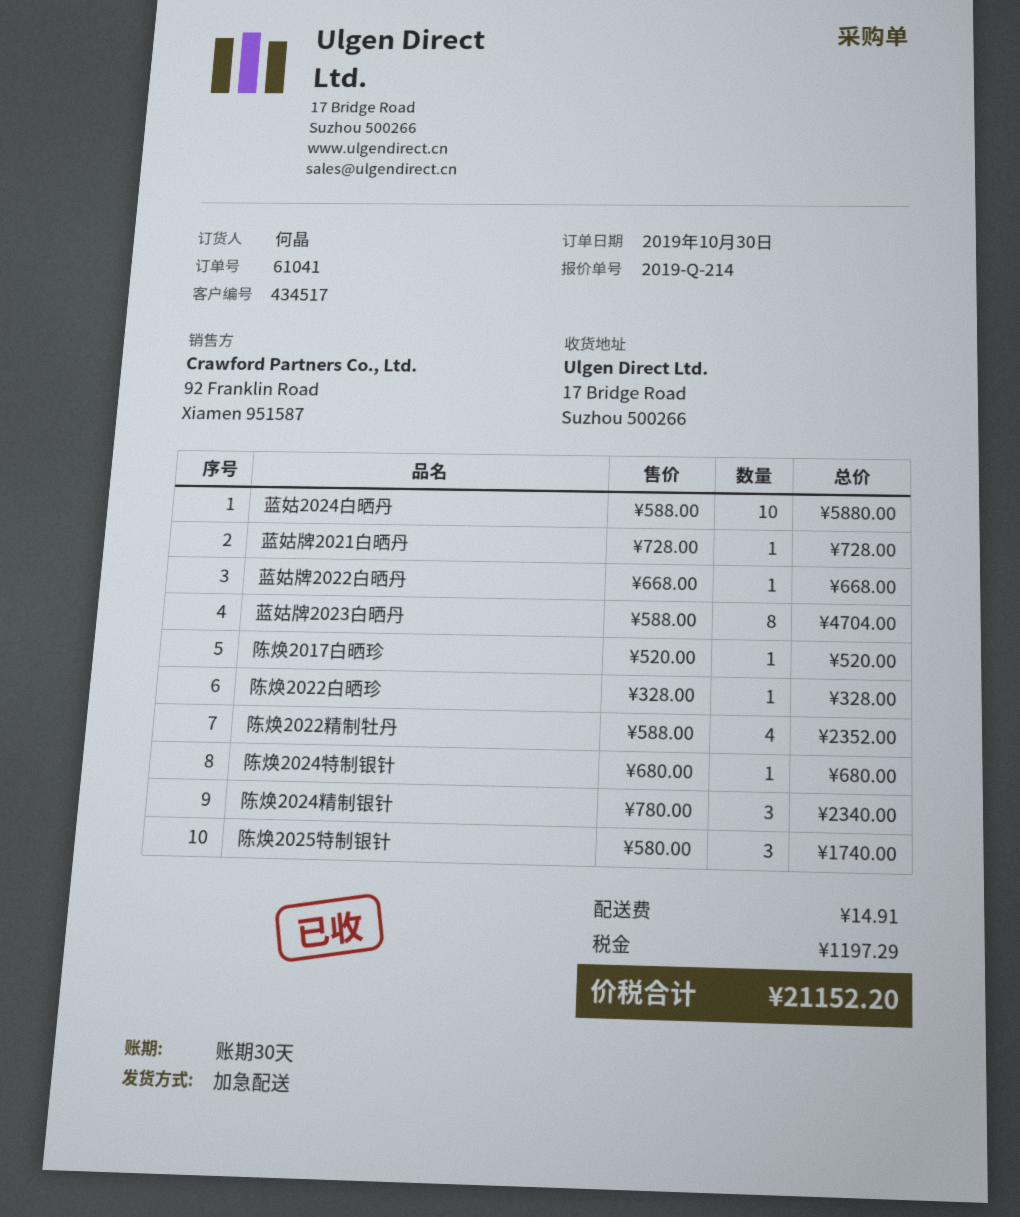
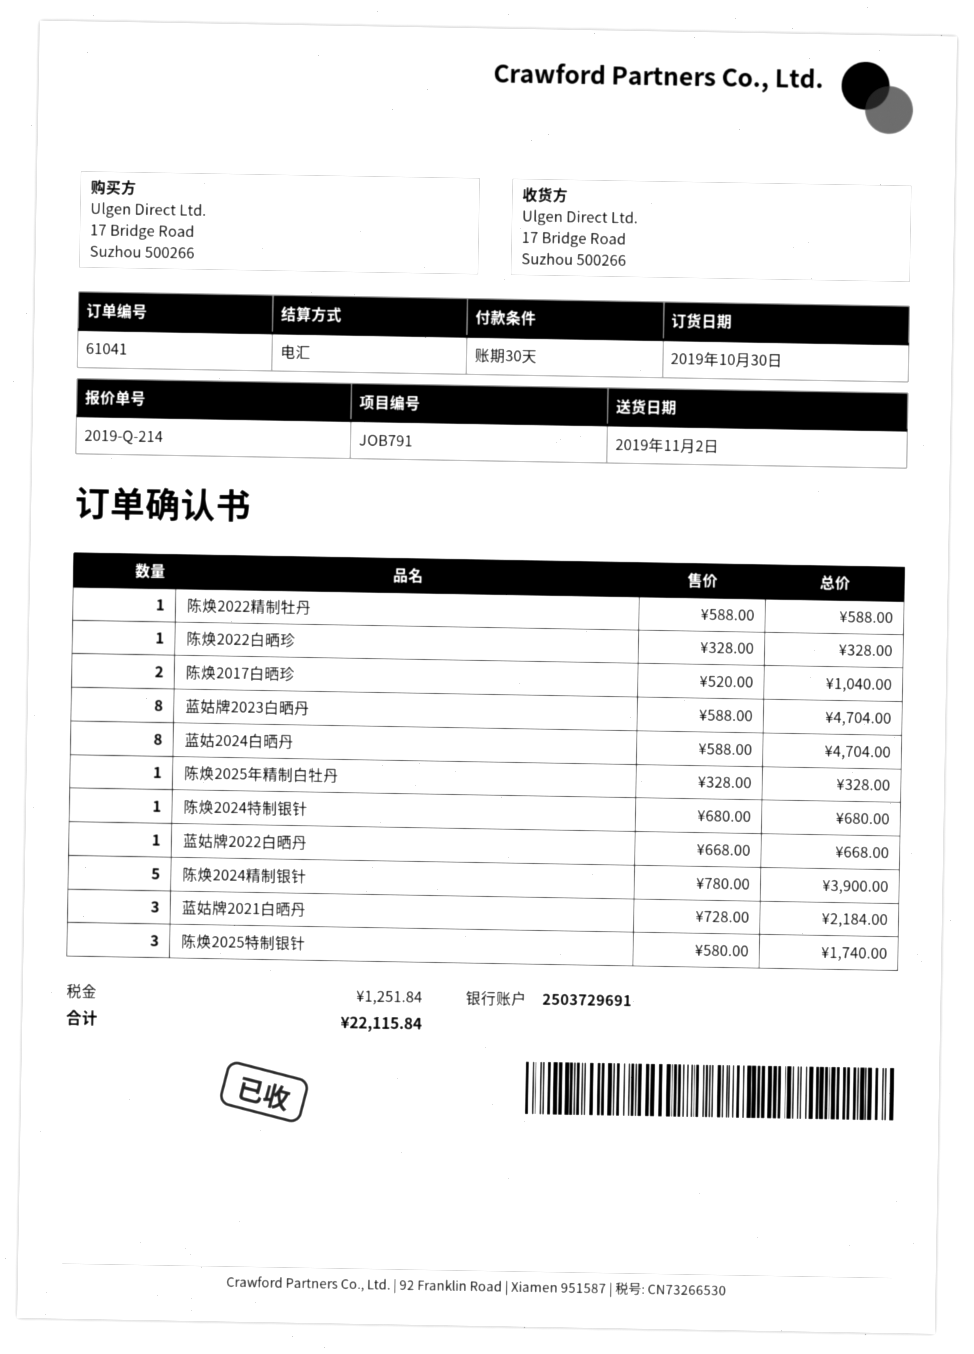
蓝姑2024白晒丹: 10 x 588.00 = 5880.00 -> 8 x 588.00 = 4704.00
蓝姑牌2021白晒丹: 1 x 728.00 = 728.00 -> 3 x 728.00 = 2184.00
陈焕2017白晒珍: 1 x 520.00 = 520.00 -> 2 x 520.00 = 1040.00
陈焕2022精制牡丹: 4 x 588.00 = 2352.00 -> 1 x 588.00 = 588.00
陈焕2024精制银针: 3 x 780.00 = 2340.00 -> 5 x 780.00 = 3900.00
陈焕2025年精制白牡丹: none -> 1 x 328.00 = 328.00
shipping: 14.91 -> none
tax: 1197.29 -> 1251.84
total: 21152.20 -> 22115.84

